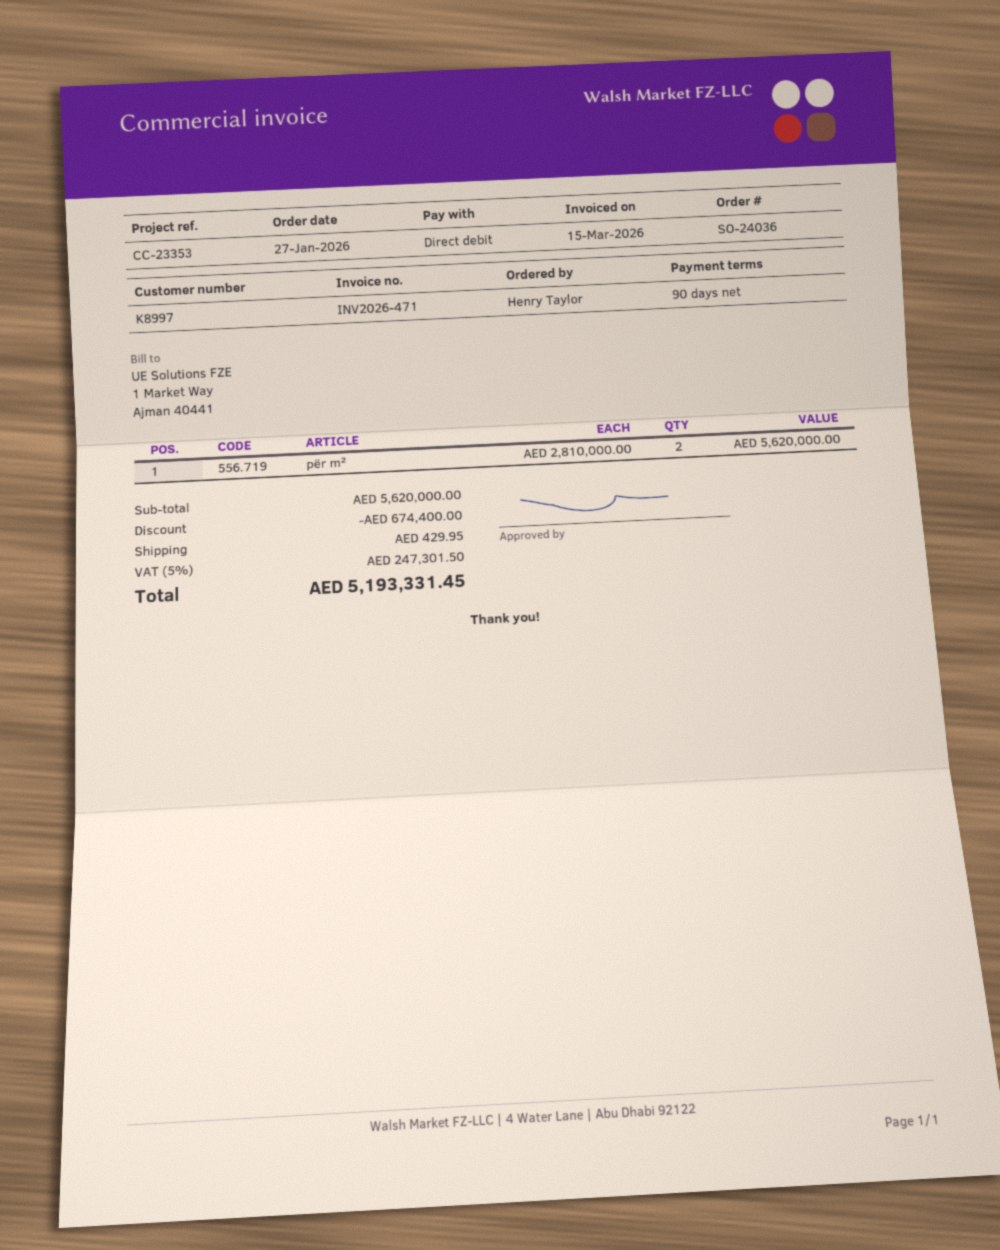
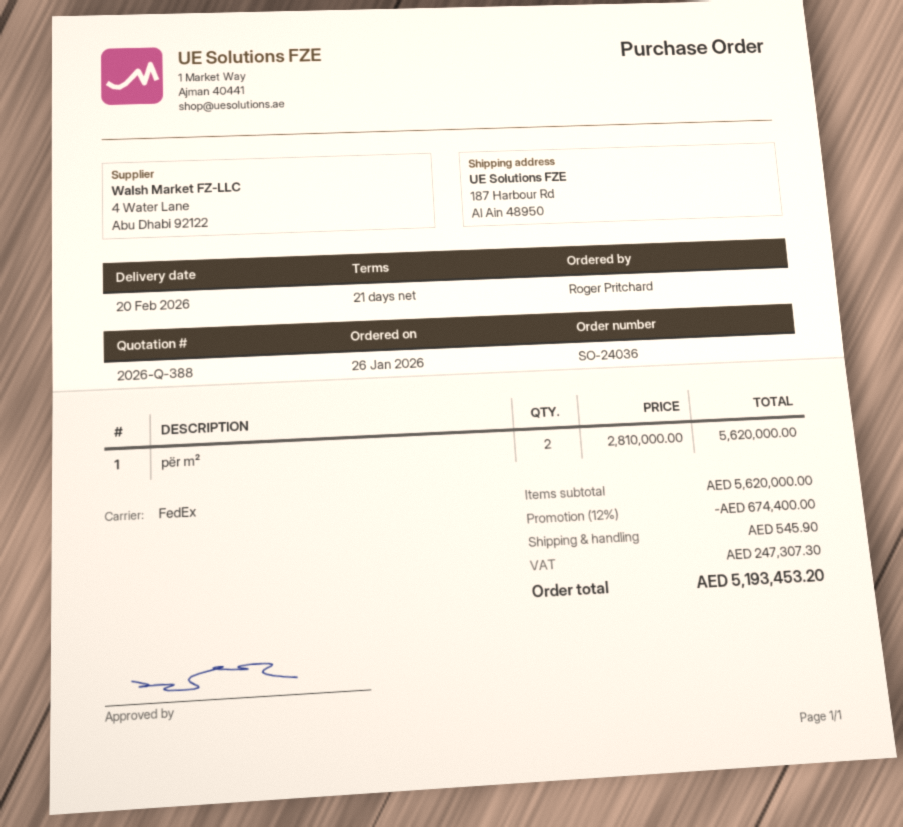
order date: 2026-01-27 -> 2026-01-26
payment terms: 90 days -> 21 days
ordered by: Henry Taylor -> Roger Pritchard
shipping: 429.95 -> 545.90
tax: 247301.50 -> 247307.30
total: 5193331.45 -> 5193453.20

